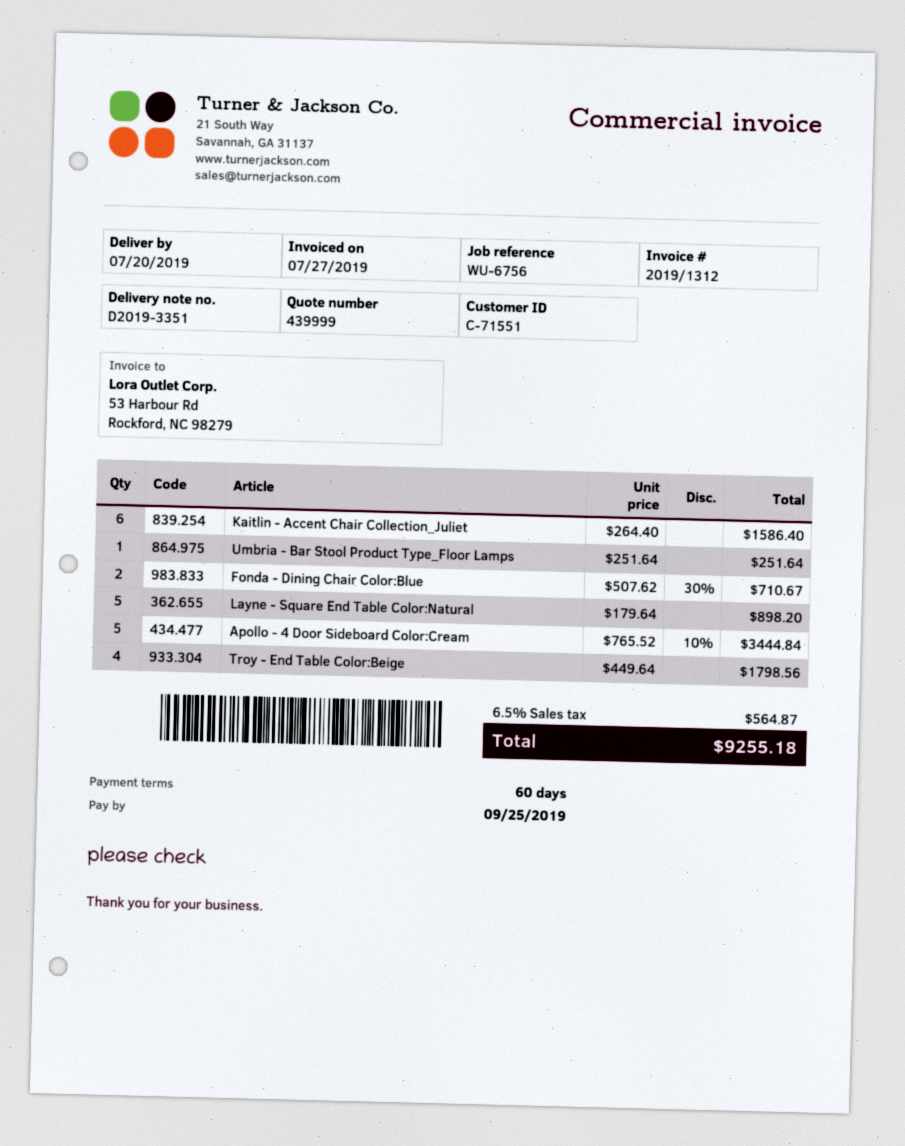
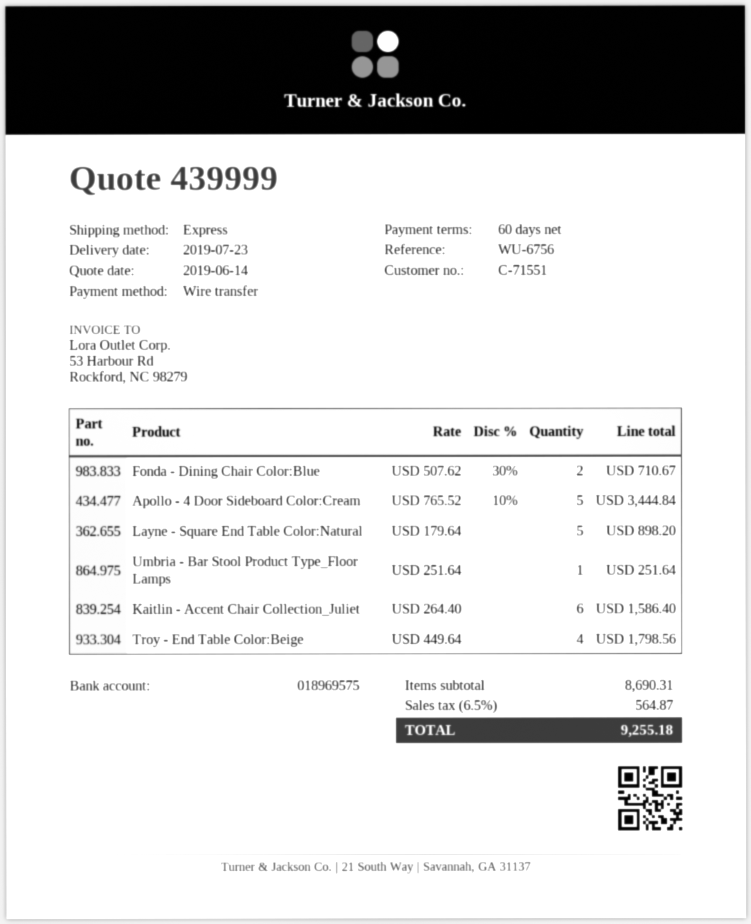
delivery date: 2019-07-20 -> 2019-07-23

